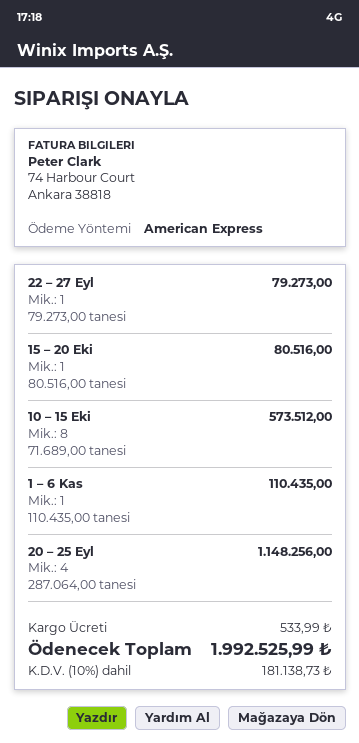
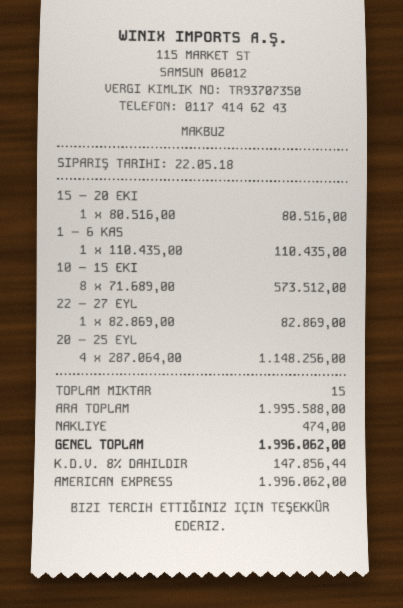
22 – 27 Eyl: 1 x 79273.00 = 79273.00 -> 1 x 82869.00 = 82869.00
shipping: 533.99 -> 474.00
tax: 10% = 181138.73 -> 8% = 147856.44
total: 1992525.99 -> 1996062.00

